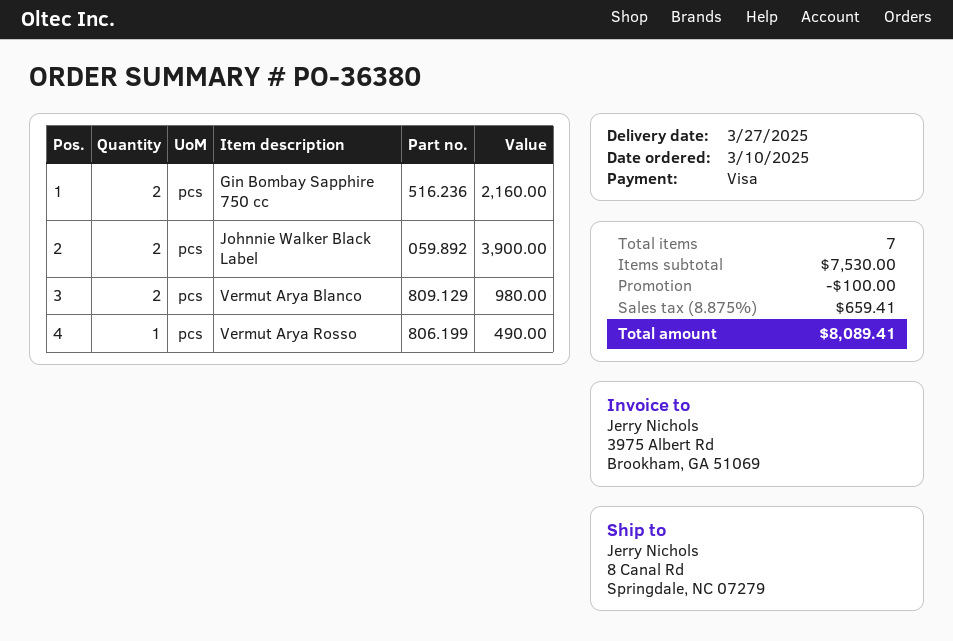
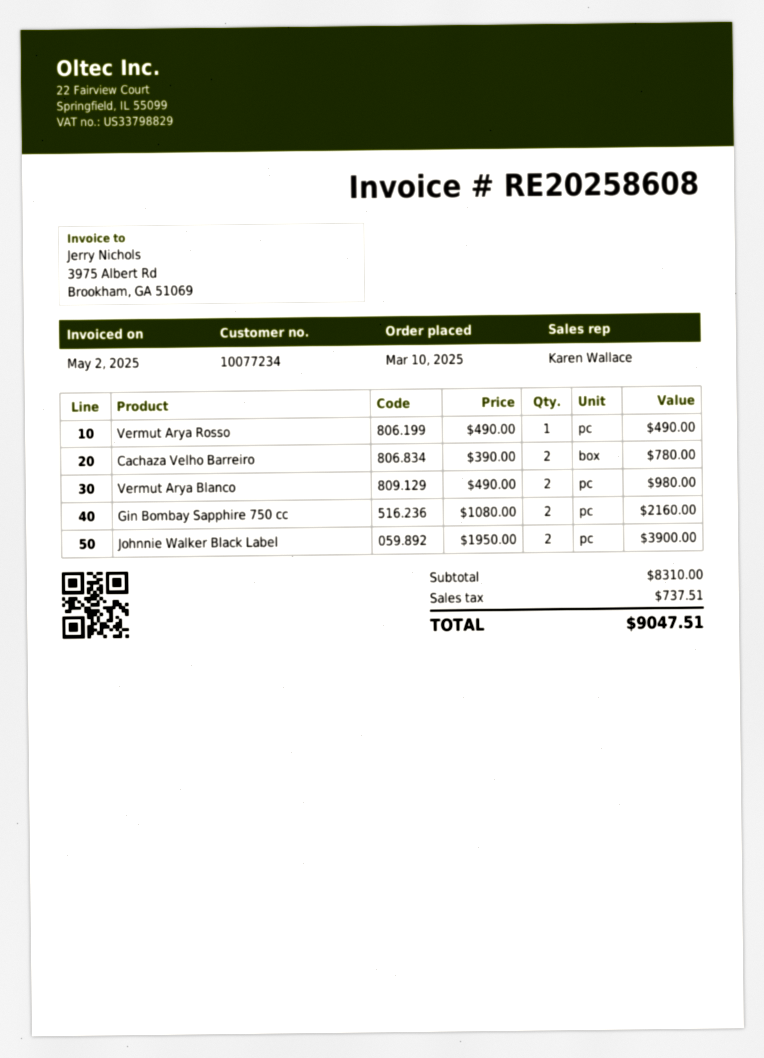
Cachaza Velho Barreiro: none -> 2 for 780.00
subtotal: 7530.00 -> 8310.00
discount: 100.00 -> none
tax: 659.41 -> 737.51
total: 8089.41 -> 9047.51

